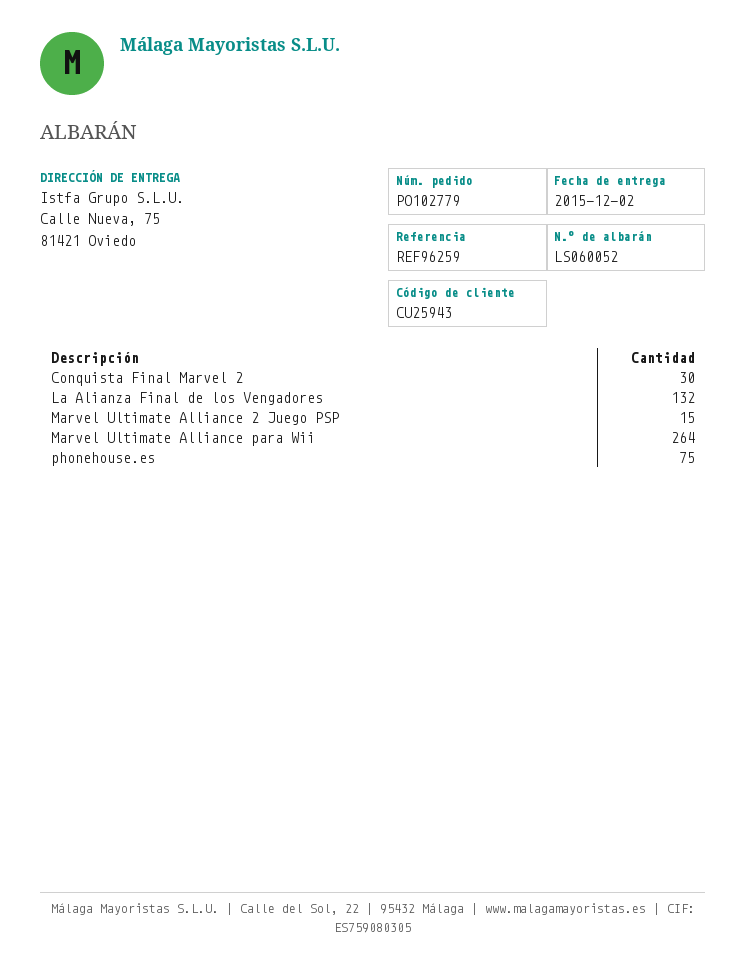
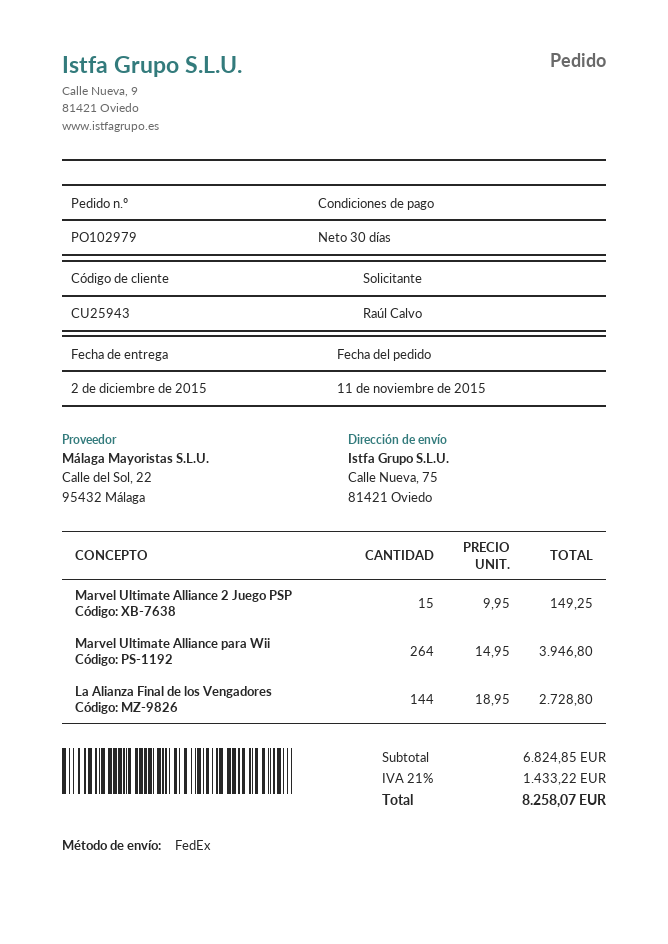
order number: PO102779 -> PO102979
Conquista Final Marvel 2: 30 -> none
La Alianza Final de los Vengadores: 132 -> 144
phonehouse.es: 75 -> none

